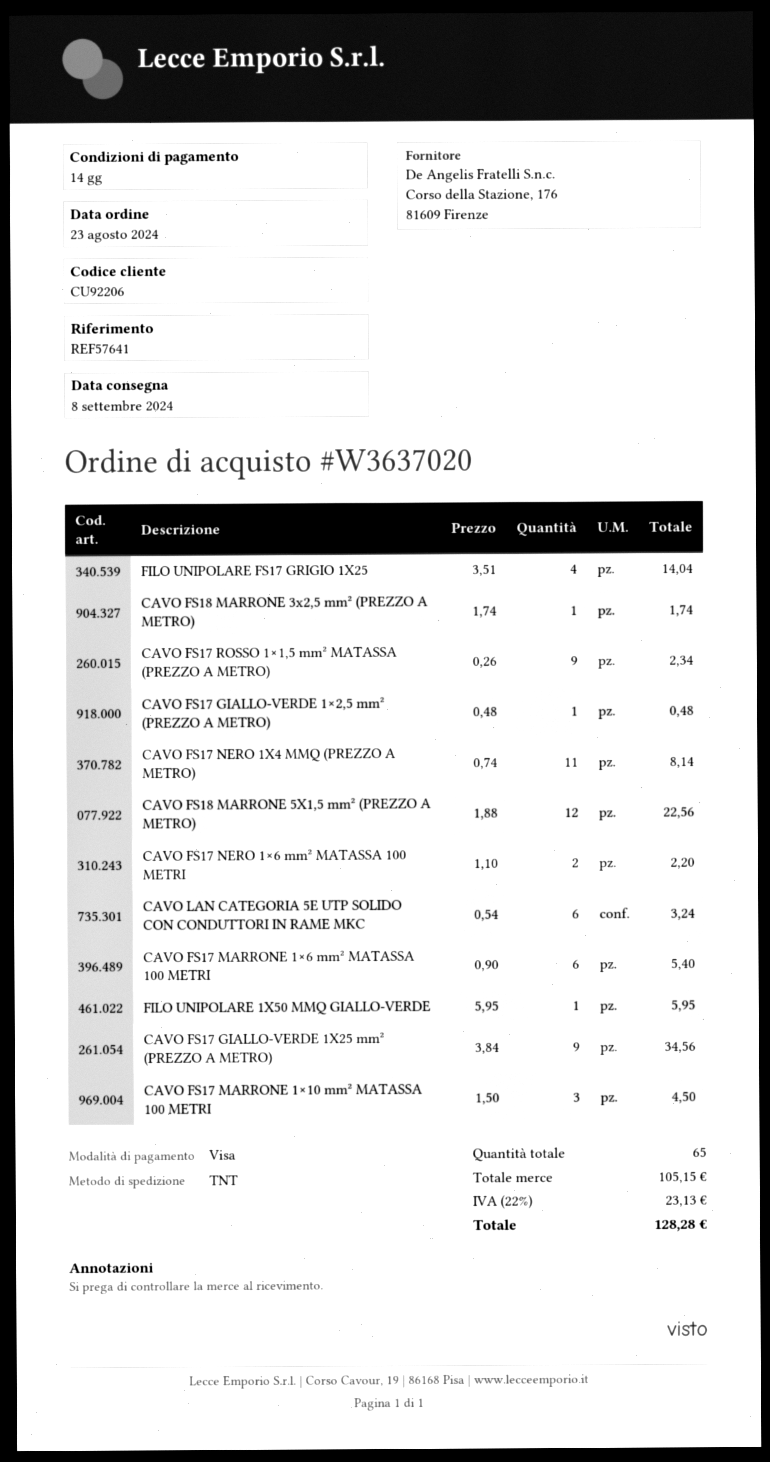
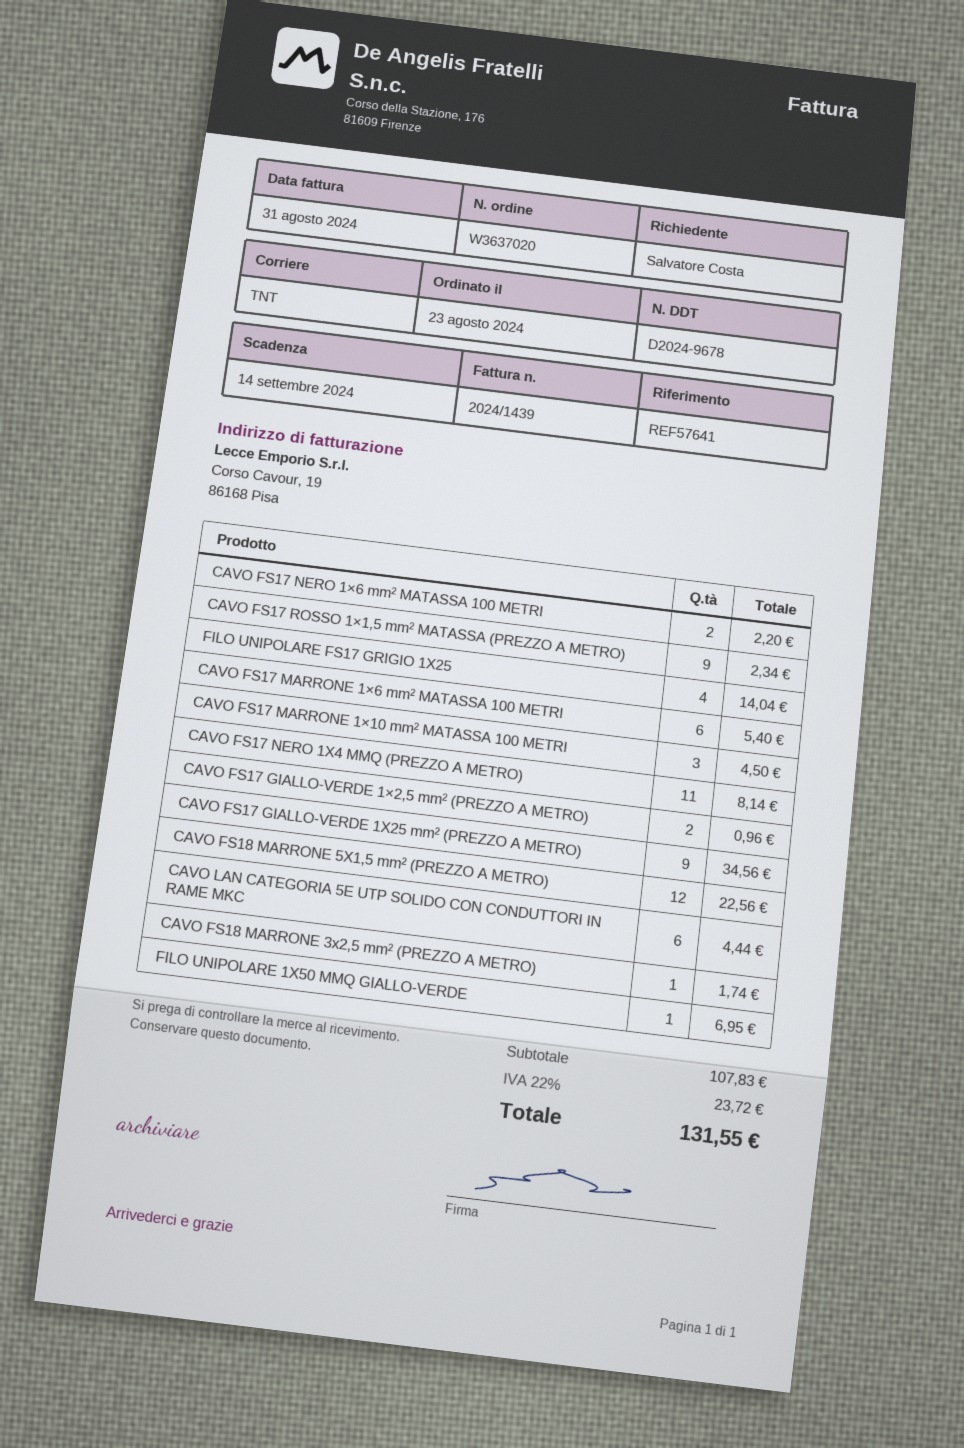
CAVO FS17 GIALLO-VERDE 1×2,5 mm² (PREZZO A METRO): 1 for 0.48 -> 2 for 0.96
CAVO LAN CATEGORIA 5E UTP SOLIDO CON CONDUTTORI IN RAME MKC: 6 for 3.24 -> 6 for 4.44
FILO UNIPOLARE 1X50 MMQ GIALLO-VERDE: 1 for 5.95 -> 1 for 6.95
subtotal: 105.15 -> 107.83
tax: 22% = 23.13 -> 22% = 23.72
total: 128.28 -> 131.55

